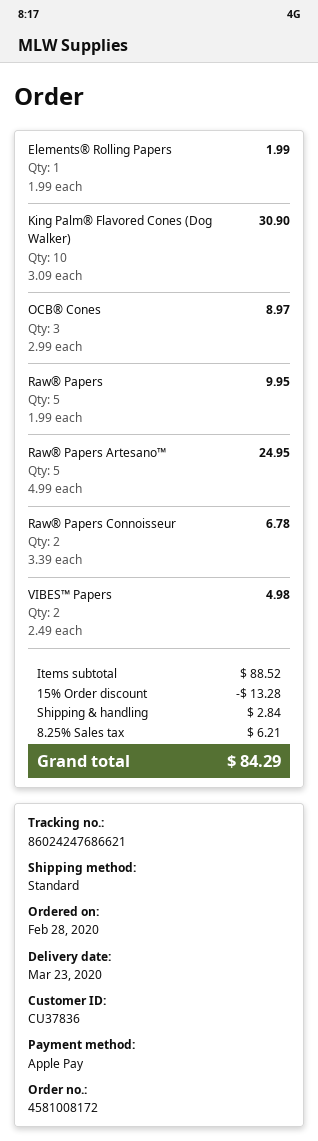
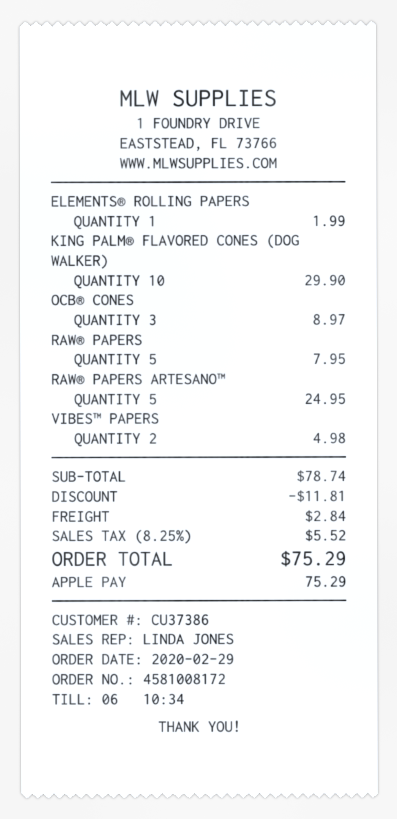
order date: 2020-02-28 -> 2020-02-29
customer number: CU37836 -> CU37386
King Palm® Flavored Cones (Dog Walker): 10 for 30.90 -> 10 for 29.90
Raw® Papers: 5 for 9.95 -> 5 for 7.95
Raw® Papers Connoisseur: 2 for 6.78 -> none
subtotal: 88.52 -> 78.74
discount: 13.28 -> 11.81
tax: 8.25% = 6.21 -> 8.25% = 5.52
total: 84.29 -> 75.29

